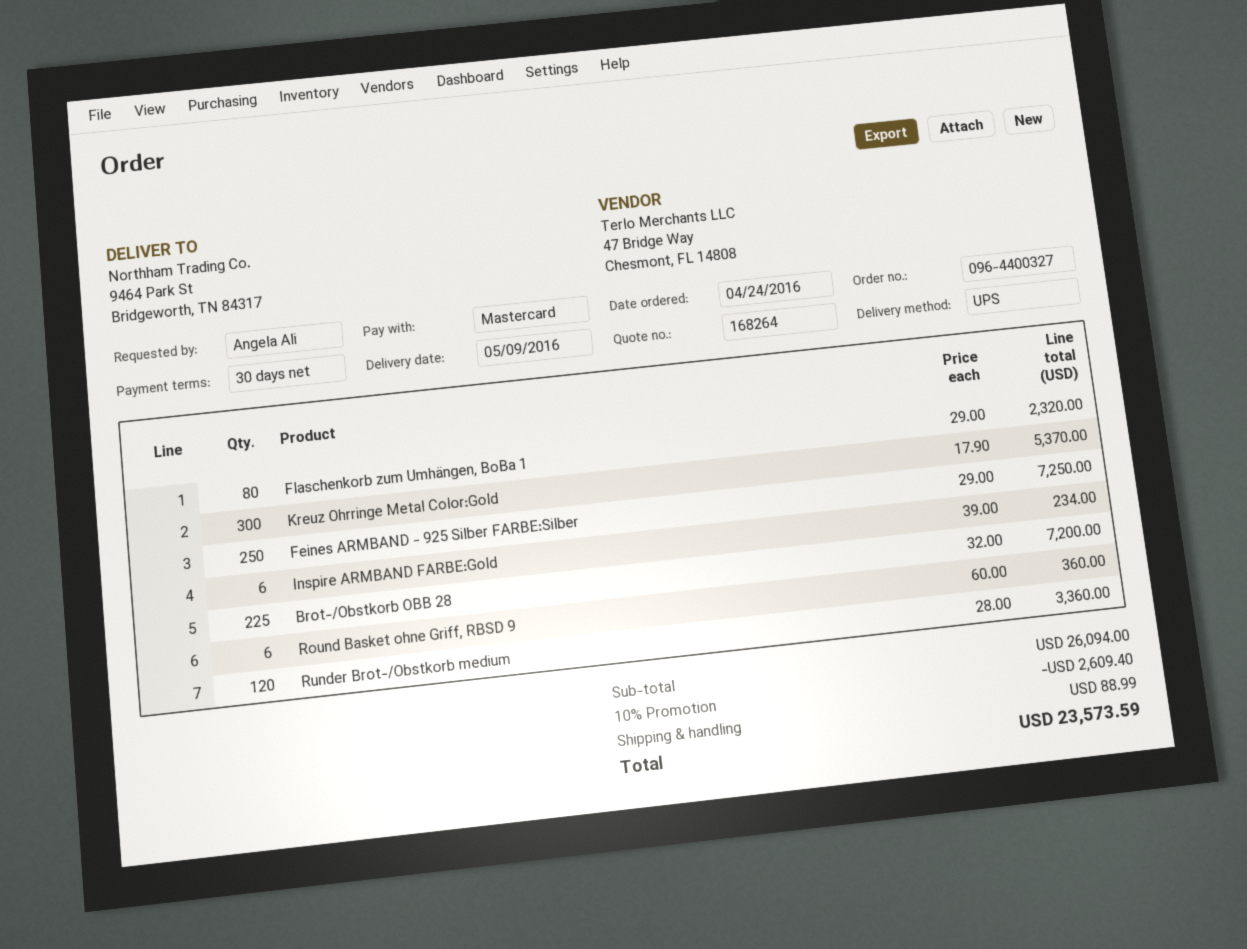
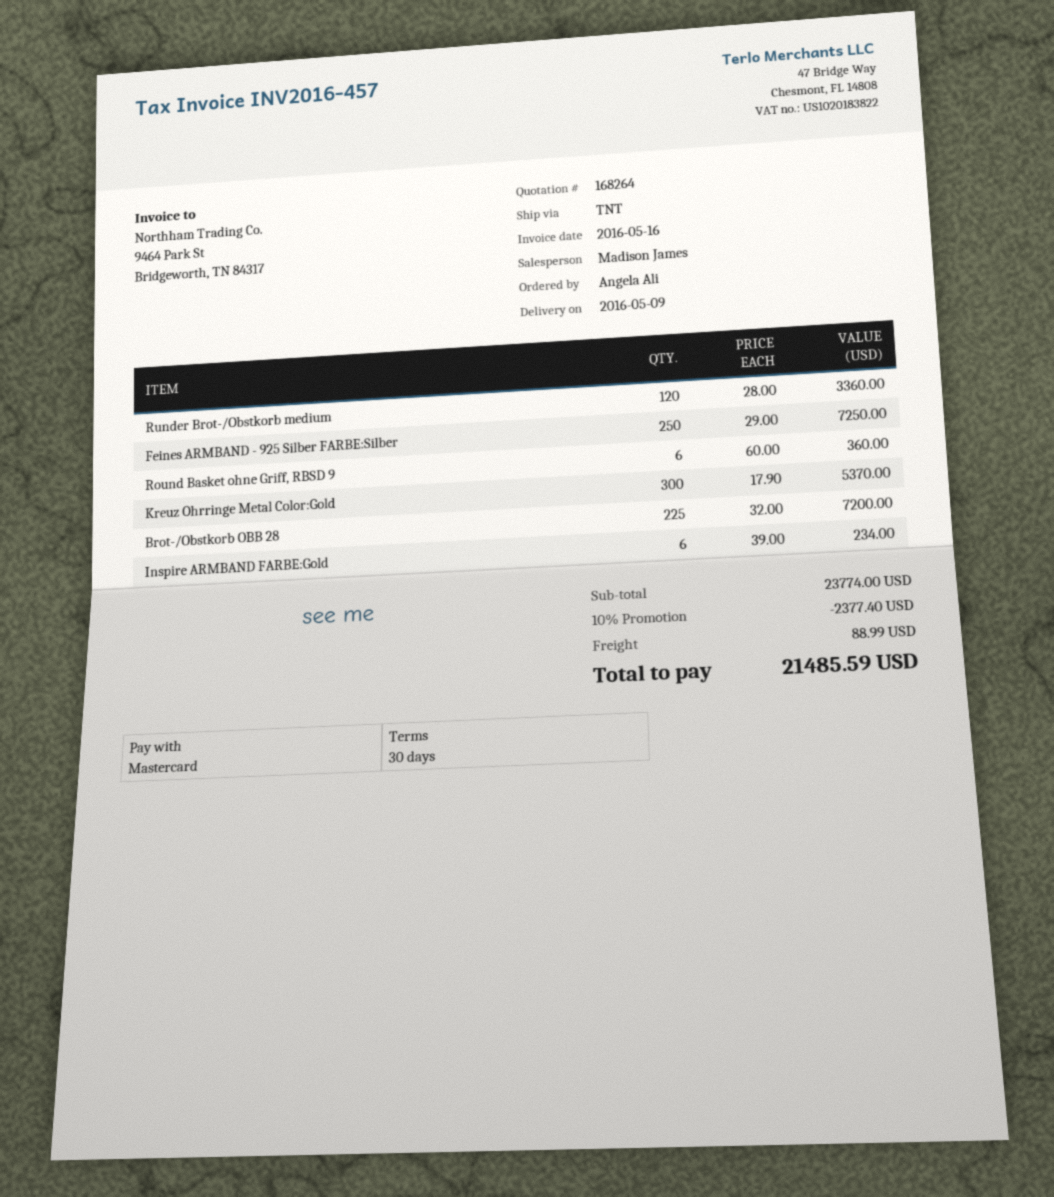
shipping method: UPS -> TNT
Flaschenkorb zum Umhängen, BoBa 1: 80 x 29.00 = 2320.00 -> none
subtotal: 26094.00 -> 23774.00
discount: 10% = 2609.40 -> 10% = 2377.40
total: 23573.59 -> 21485.59

